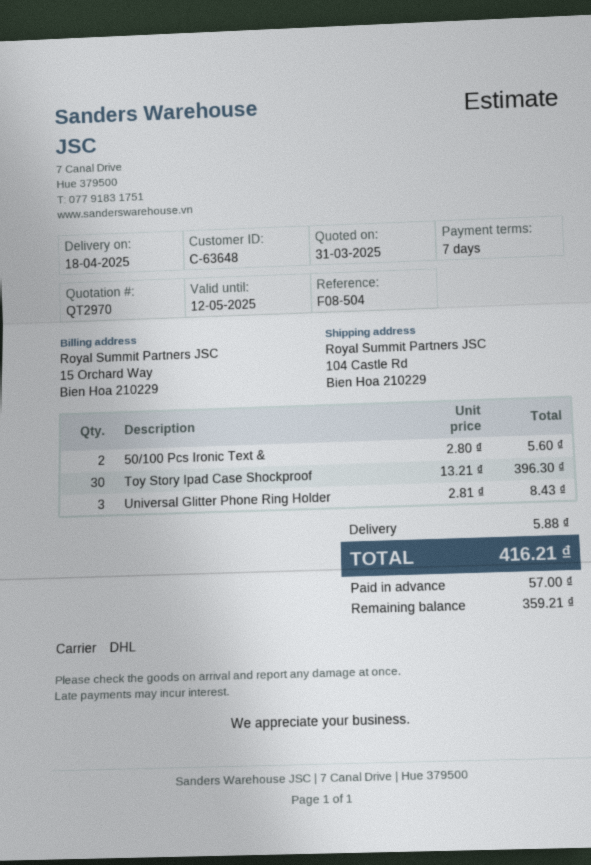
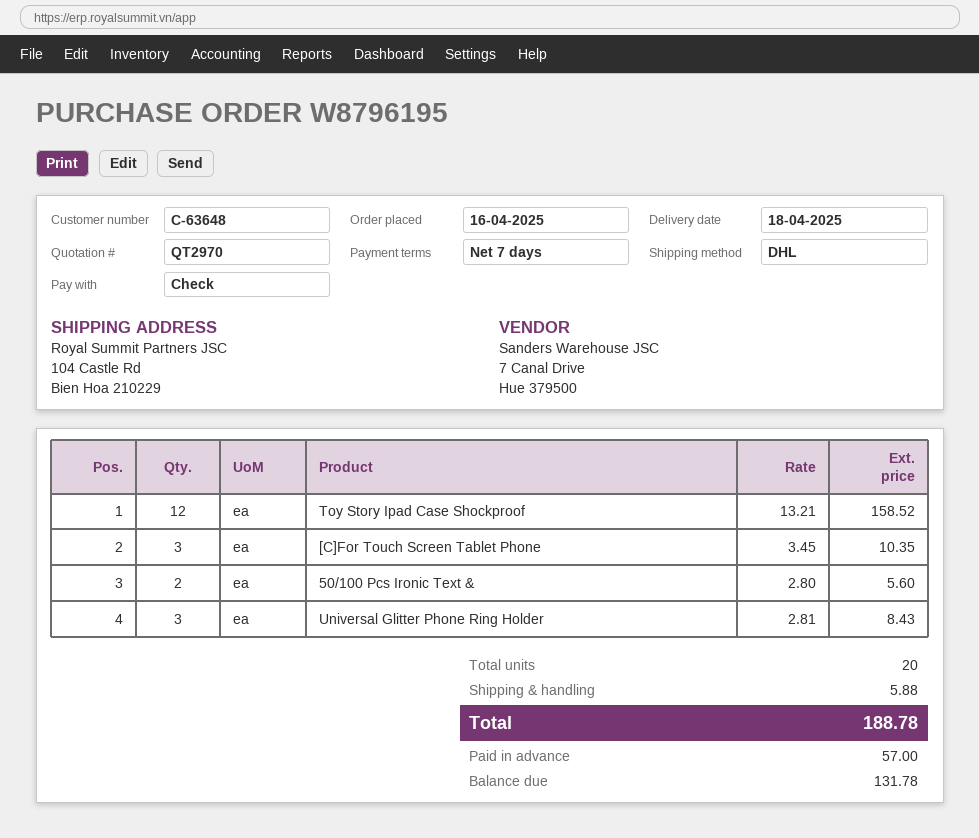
Toy Story Ipad Case Shockproof: 30 x 13.21 = 396.30 -> 12 x 13.21 = 158.52
[C]For Touch Screen Tablet Phone: none -> 3 x 3.45 = 10.35
total: 416.21 -> 188.78
balance: 359.21 -> 131.78

